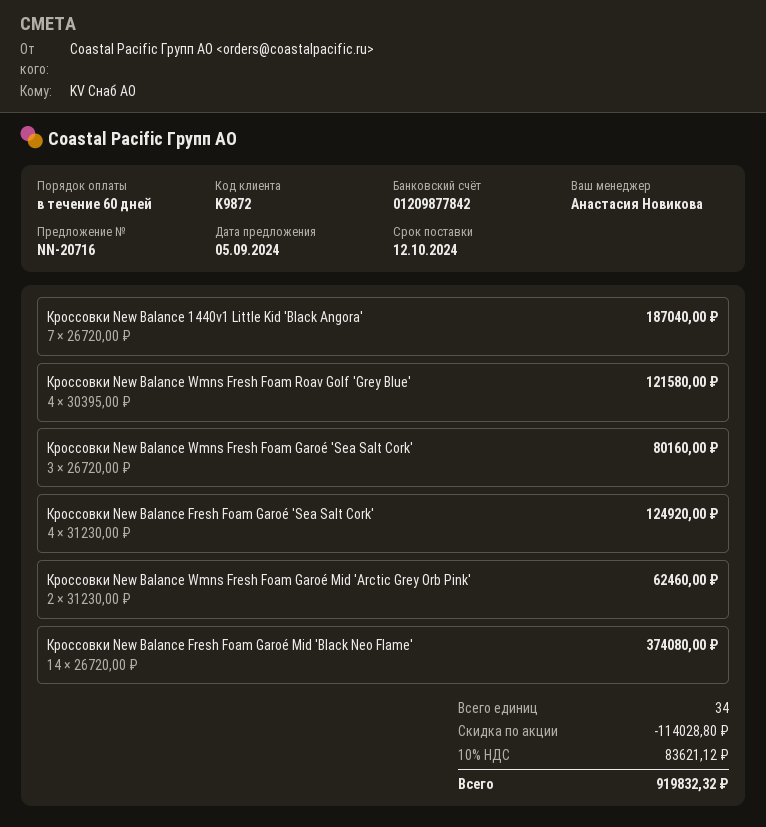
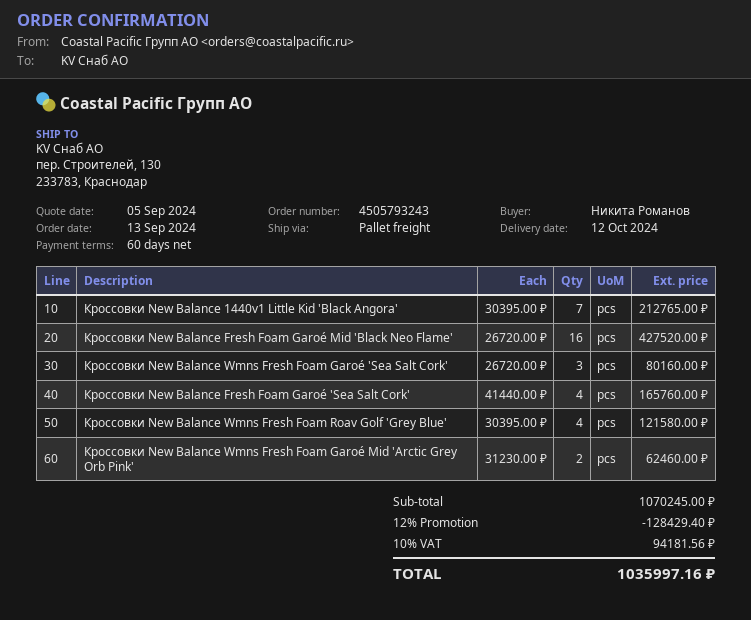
Кроссовки New Balance 1440v1 Little Kid 'Black Angora': 7 x 26720.00 = 187040.00 -> 7 x 30395.00 = 212765.00
Кроссовки New Balance Fresh Foam Garoé 'Sea Salt Cork': 4 x 31230.00 = 124920.00 -> 4 x 41440.00 = 165760.00
Кроссовки New Balance Fresh Foam Garoé Mid 'Black Neo Flame': 14 x 26720.00 = 374080.00 -> 16 x 26720.00 = 427520.00
discount: 114028.80 -> 128429.40
tax: 10% = 83621.12 -> 10% = 94181.56
total: 919832.32 -> 1035997.16

